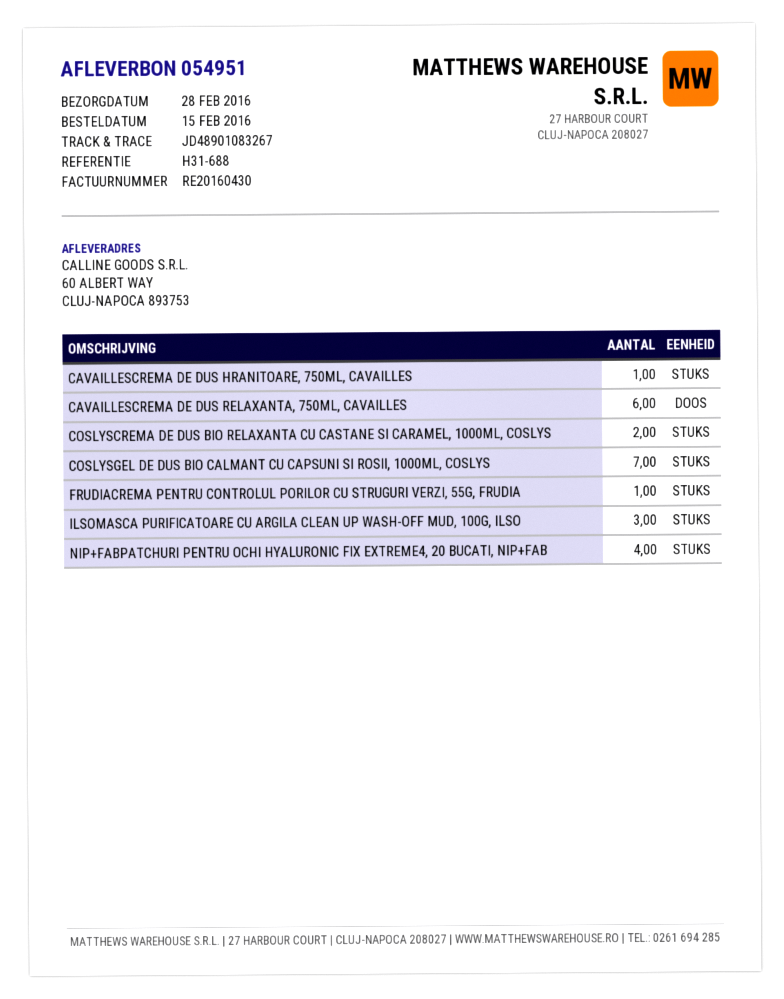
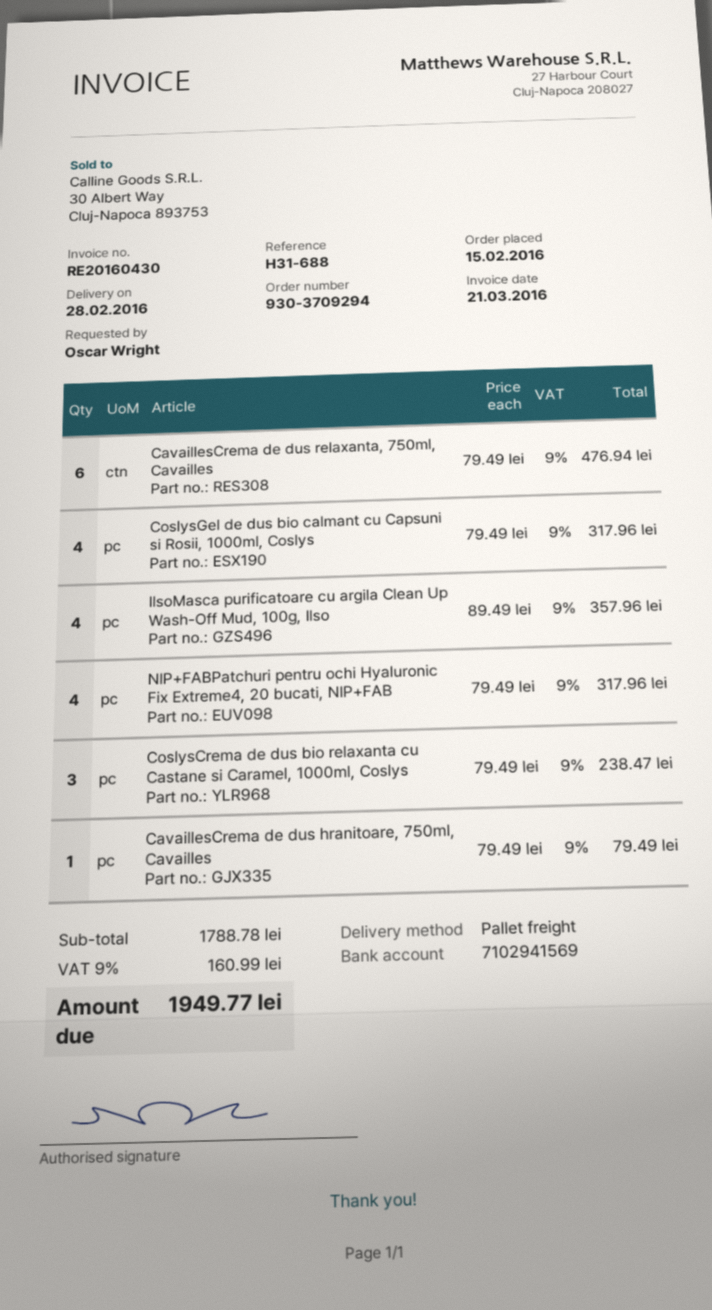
COSLYSCREMA DE DUS BIO RELAXANTA CU CASTANE SI CARAMEL, 1000ML, COSLYS: 2 -> 3
COSLYSGEL DE DUS BIO CALMANT CU CAPSUNI SI ROSII, 1000ML, COSLYS: 7 -> 4
FRUDIACREMA PENTRU CONTROLUL PORILOR CU STRUGURI VERZI, 55G, FRUDIA: 1 -> none
ILSOMASCA PURIFICATOARE CU ARGILA CLEAN UP WASH-OFF MUD, 100G, ILSO: 3 -> 4

